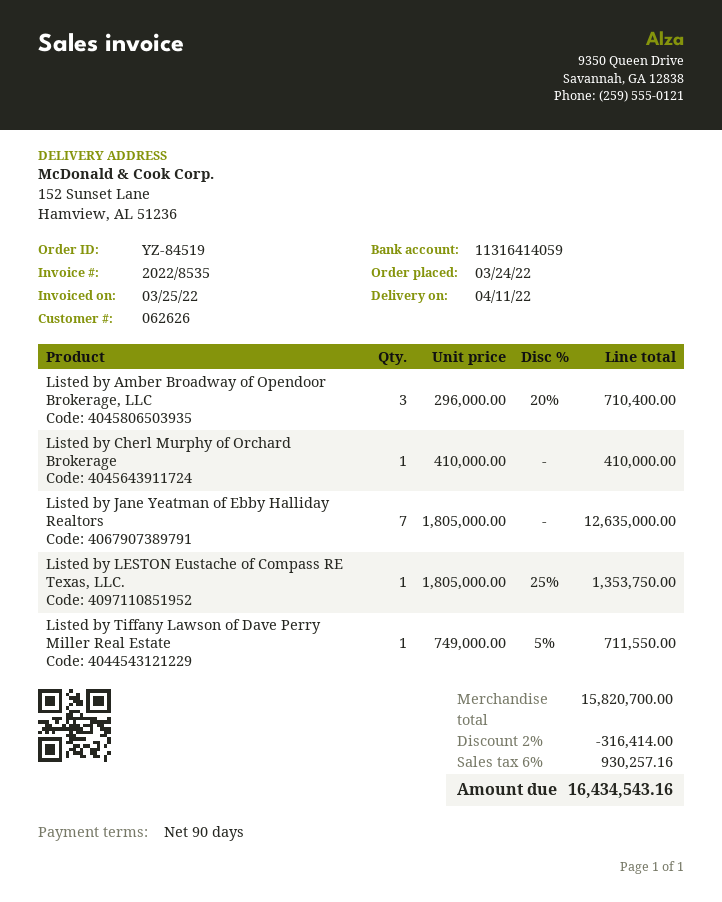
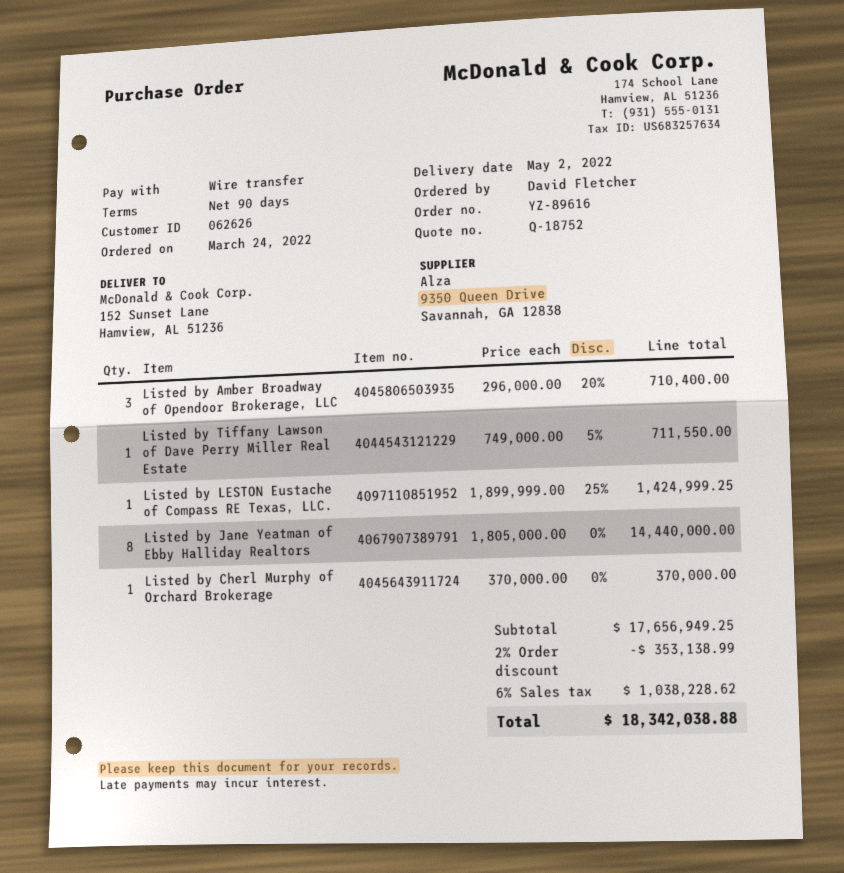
order number: YZ-84519 -> YZ-89616
delivery date: 2022-04-11 -> 2022-05-02
Listed by Cherl Murphy of Orchard Brokerage: 1 x 410000.00 = 410000.00 -> 1 x 370000.00 = 370000.00
Listed by Jane Yeatman of Ebby Halliday Realtors: 7 x 1805000.00 = 12635000.00 -> 8 x 1805000.00 = 14440000.00
Listed by LESTON Eustache of Compass RE Texas, LLC.: 1 x 1805000.00 - 25% = 1353750.00 -> 1 x 1899999.00 - 25% = 1424999.25
subtotal: 15820700.00 -> 17656949.25
discount: 2% = 316414.00 -> 2% = 353138.99
tax: 6% = 930257.16 -> 6% = 1038228.62
total: 16434543.16 -> 18342038.88

